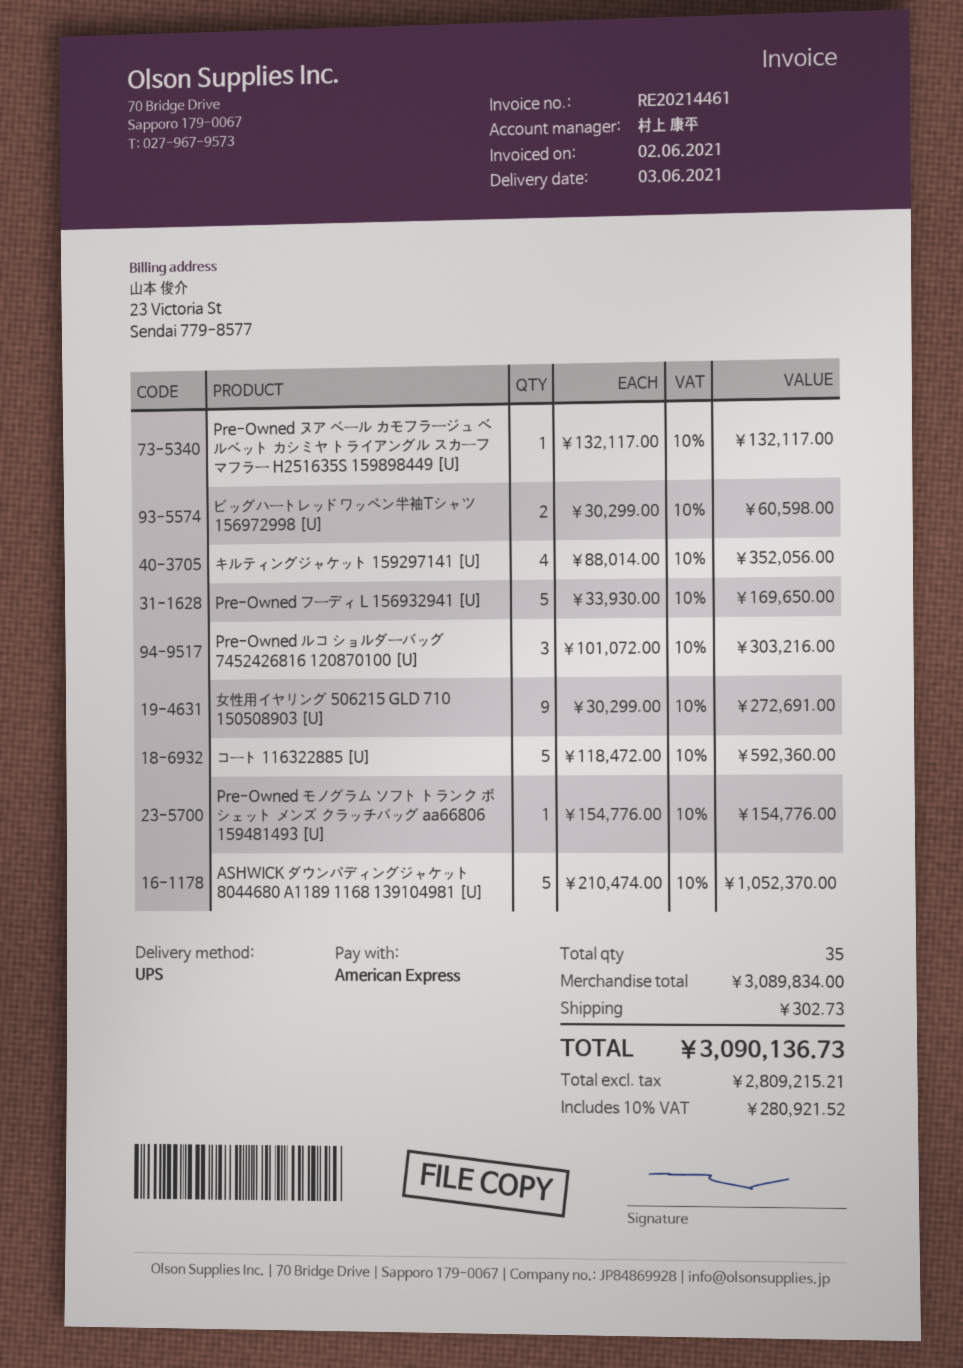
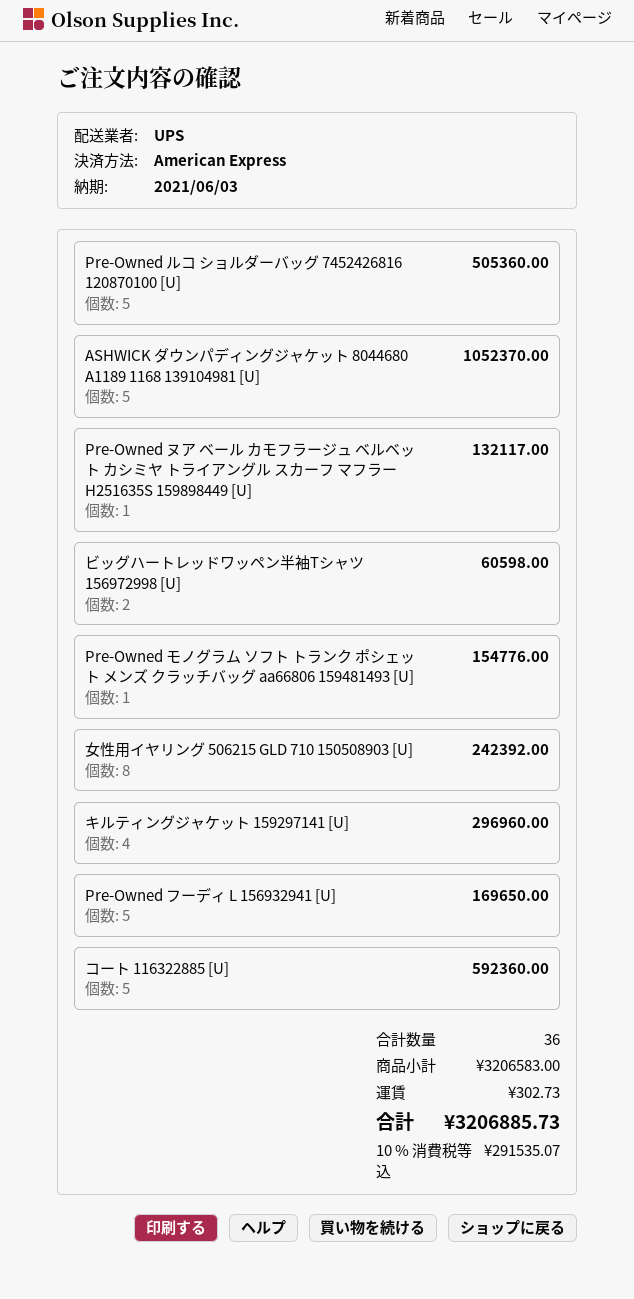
キルティングジャケット 159297141 [U]: 4 for 352056.00 -> 4 for 296960.00
Pre-Owned ルコ ショルダーバッグ 7452426816 120870100 [U]: 3 for 303216.00 -> 5 for 505360.00
女性用イヤリング 506215 GLD 710 150508903 [U]: 9 for 272691.00 -> 8 for 242392.00
total quantity: 35 -> 36
subtotal: 3089834.00 -> 3206583.00
tax: 10% = 280921.52 -> 10% = 291535.07
total: 3090136.73 -> 3206885.73

